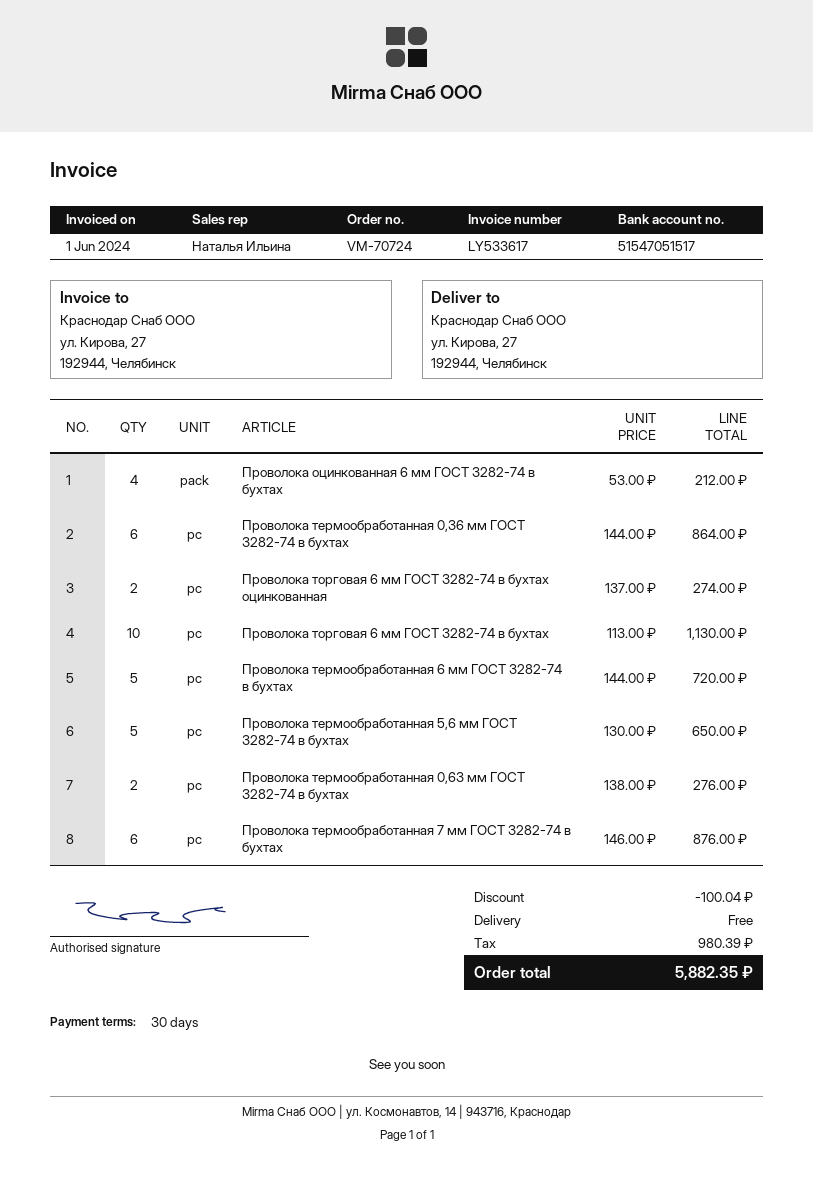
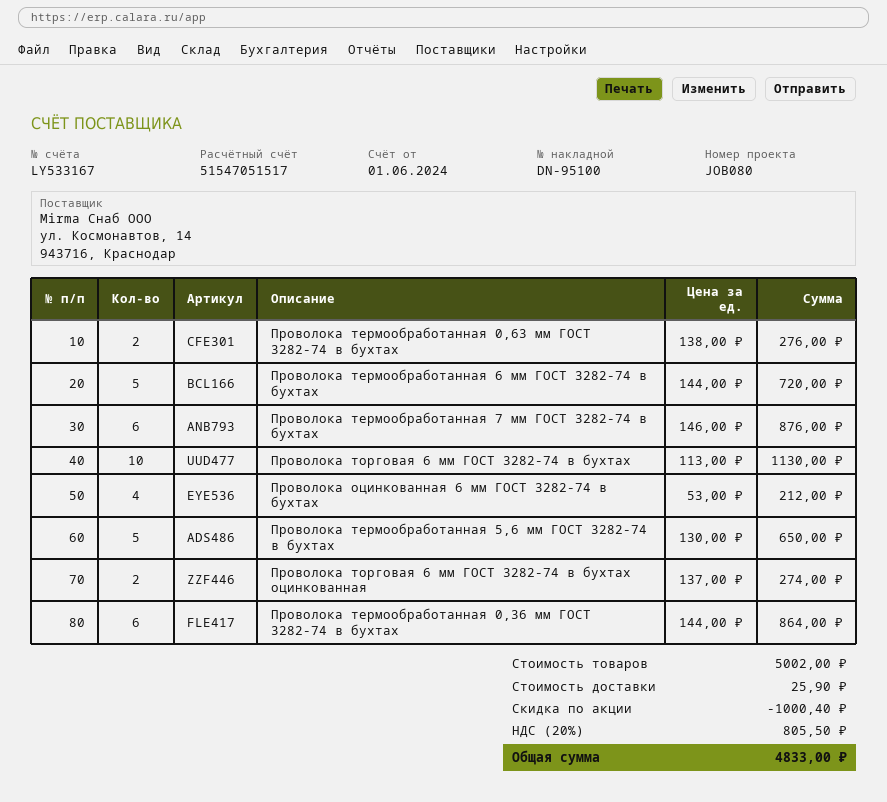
invoice number: LY533617 -> LY533167
discount: 100.04 -> 1000.40
shipping: 0.00 -> 25.90
tax: 980.39 -> 805.50
total: 5882.35 -> 4833.00

